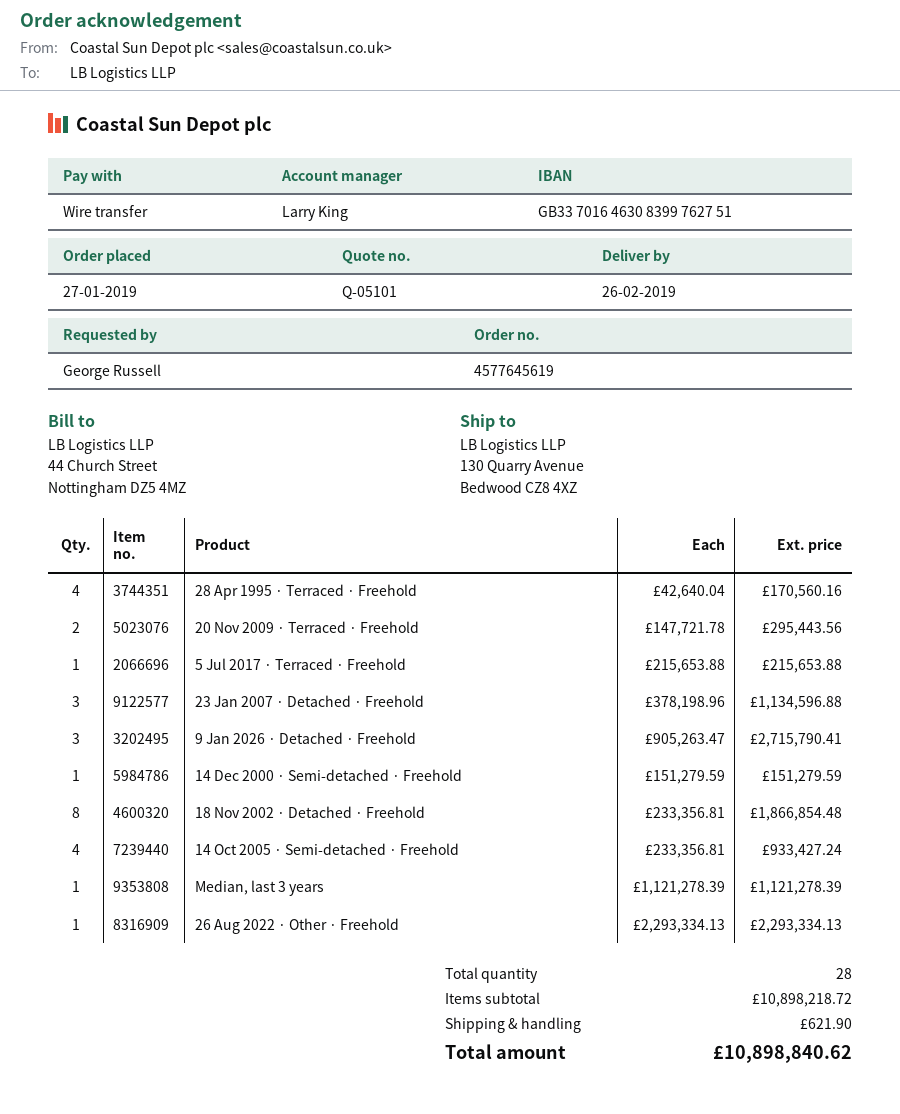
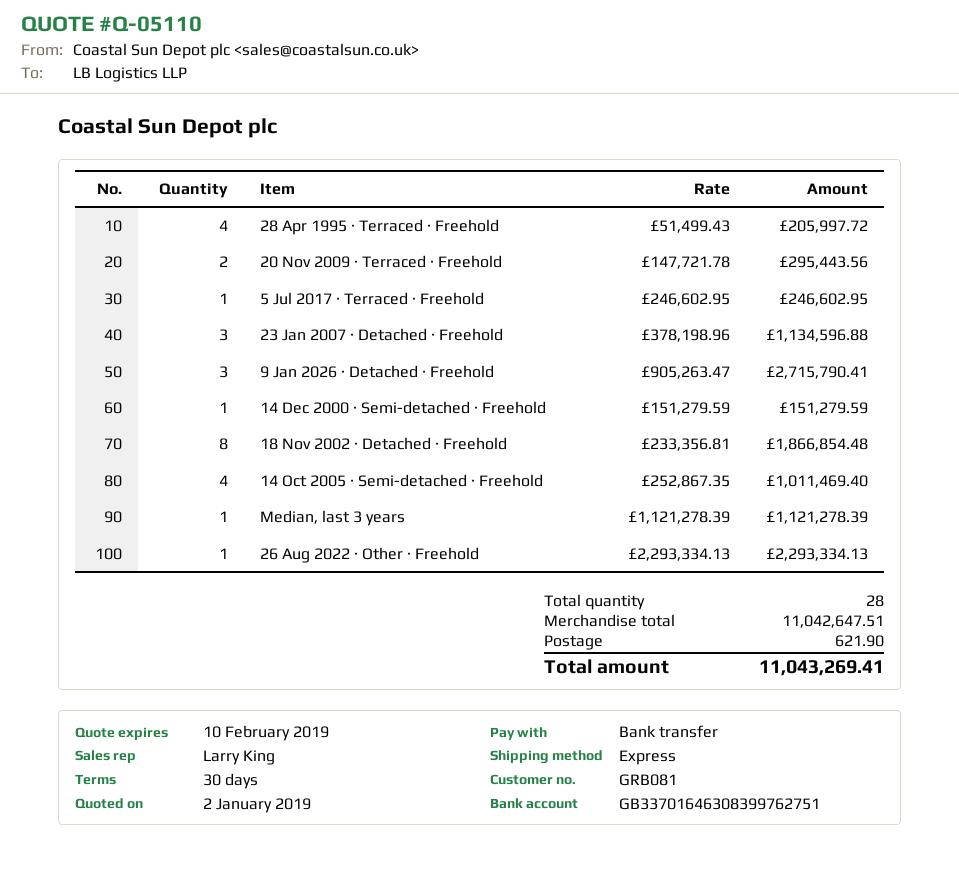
quote number: Q-05101 -> Q-05110
28 Apr 1995 · Terraced · Freehold: 4 x 42640.04 = 170560.16 -> 4 x 51499.43 = 205997.72
5 Jul 2017 · Terraced · Freehold: 1 x 215653.88 = 215653.88 -> 1 x 246602.95 = 246602.95
14 Oct 2005 · Semi-detached · Freehold: 4 x 233356.81 = 933427.24 -> 4 x 252867.35 = 1011469.40
subtotal: 10898218.72 -> 11042647.51
total: 10898840.62 -> 11043269.41

